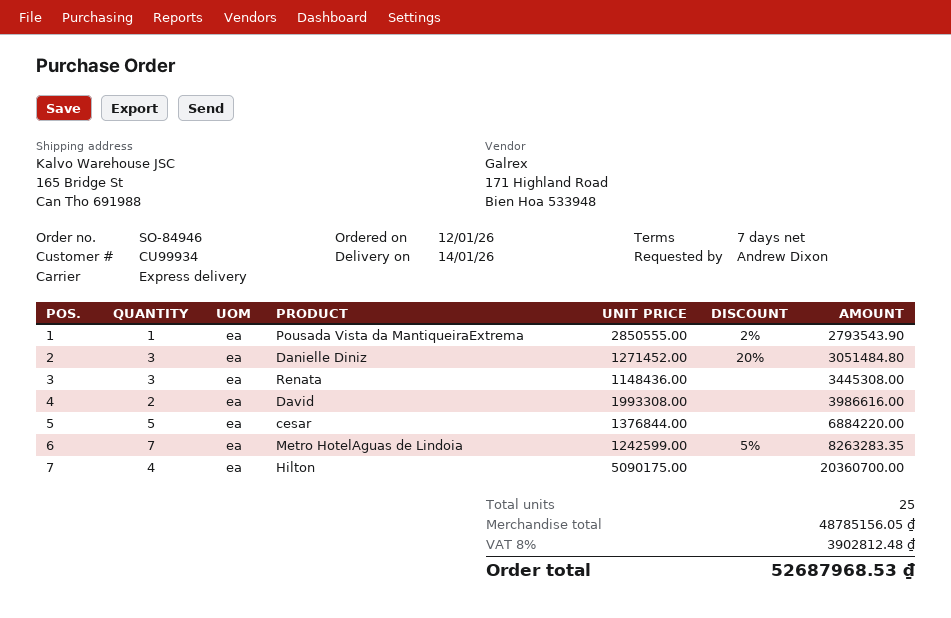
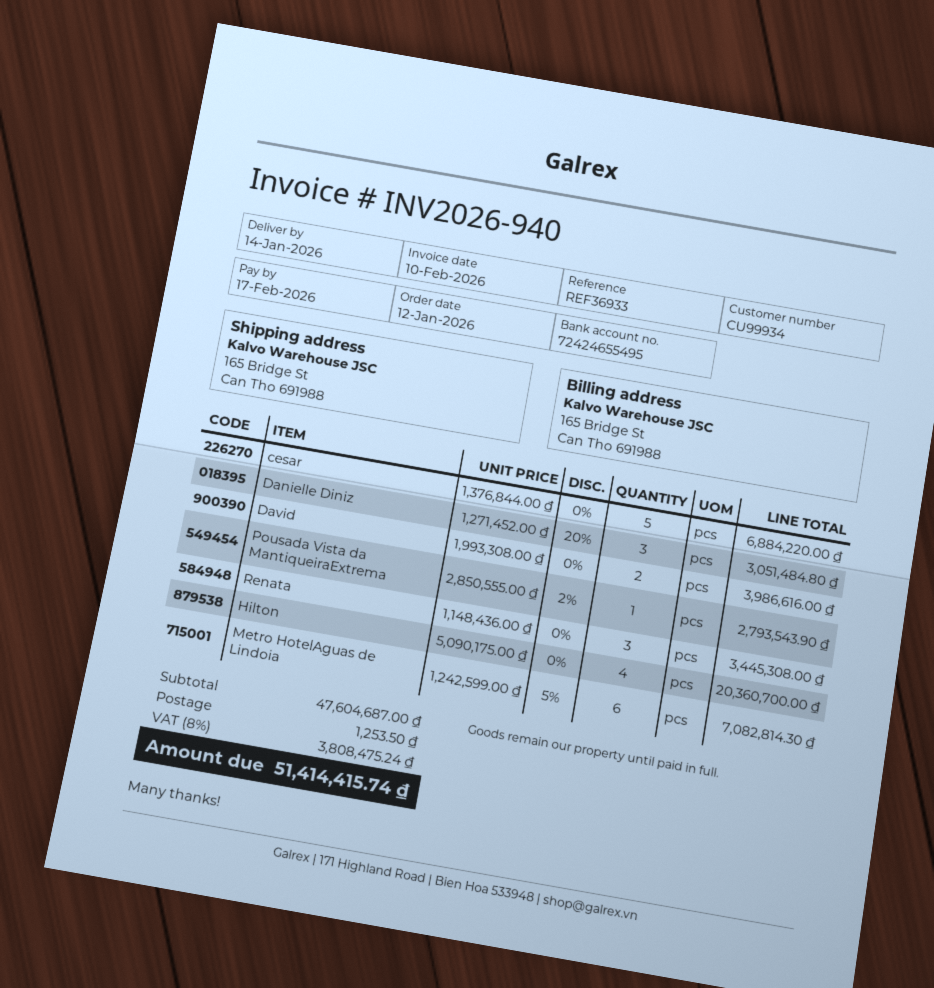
Metro HotelAguas de Lindoia: 7 x 1242599.00 - 5% = 8263283.35 -> 6 x 1242599.00 - 5% = 7082814.30
subtotal: 48785156.05 -> 47604687.00
shipping: none -> 1253.50
tax: 8% = 3902812.48 -> 8% = 3808475.24
total: 52687968.53 -> 51414415.74

